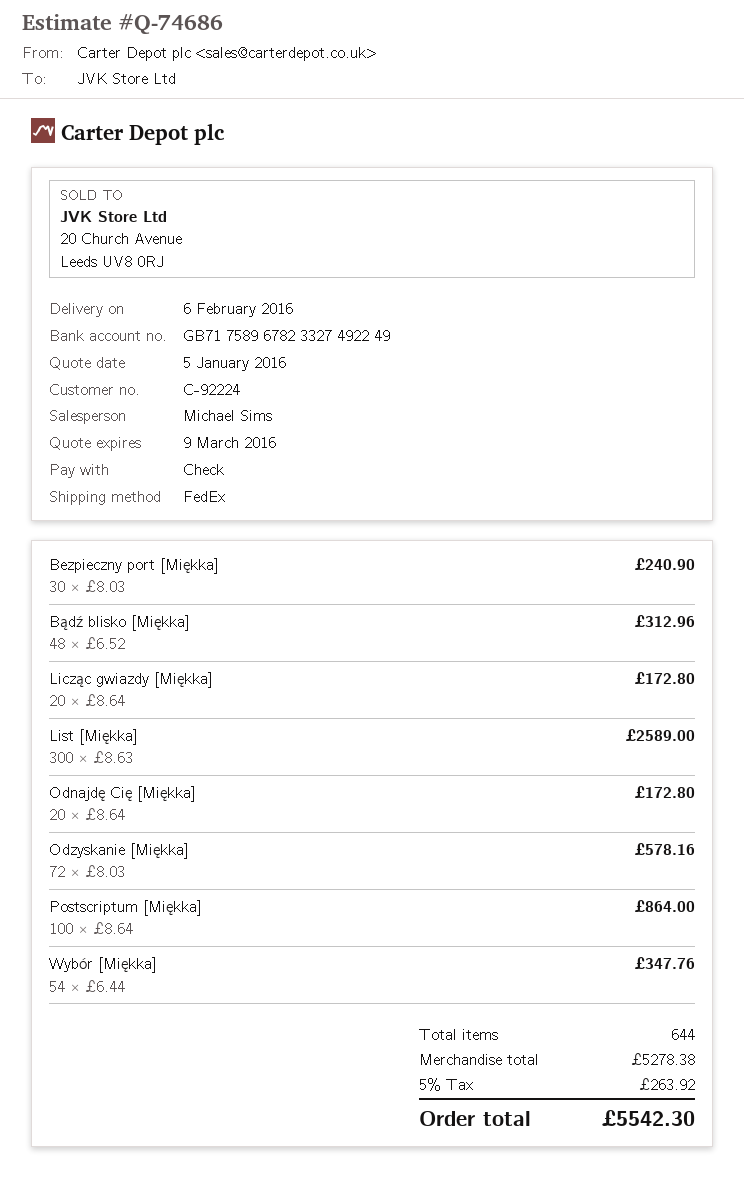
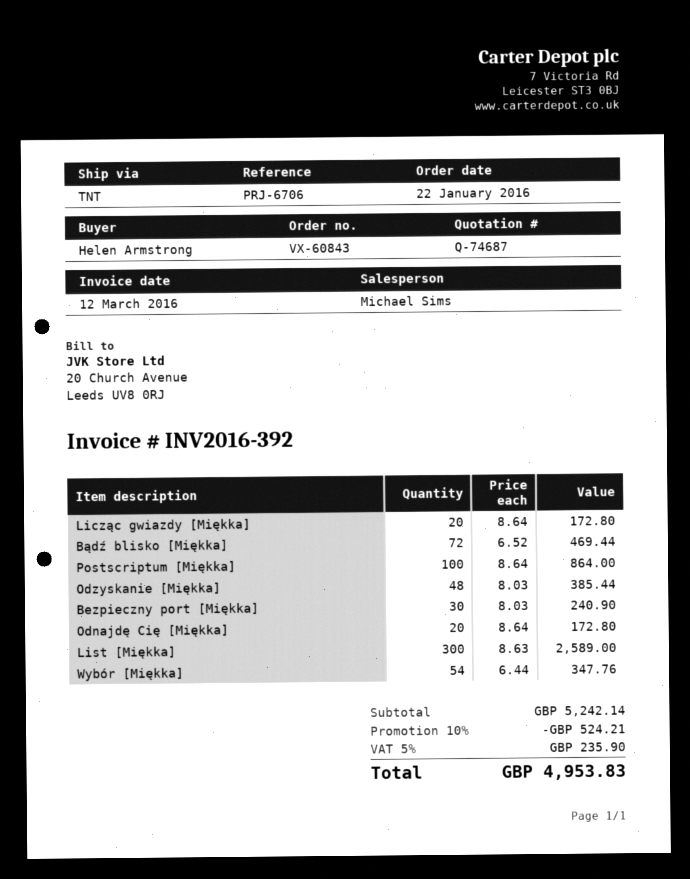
quote number: Q-74686 -> Q-74687
shipping method: FedEx -> TNT
Bądź blisko [Miękka]: 48 x 6.52 = 312.96 -> 72 x 6.52 = 469.44
Odzyskanie [Miękka]: 72 x 8.03 = 578.16 -> 48 x 8.03 = 385.44
subtotal: 5278.38 -> 5242.14
discount: none -> 10% = 524.21
tax: 5% = 263.92 -> 5% = 235.90
total: 5542.30 -> 4953.83

